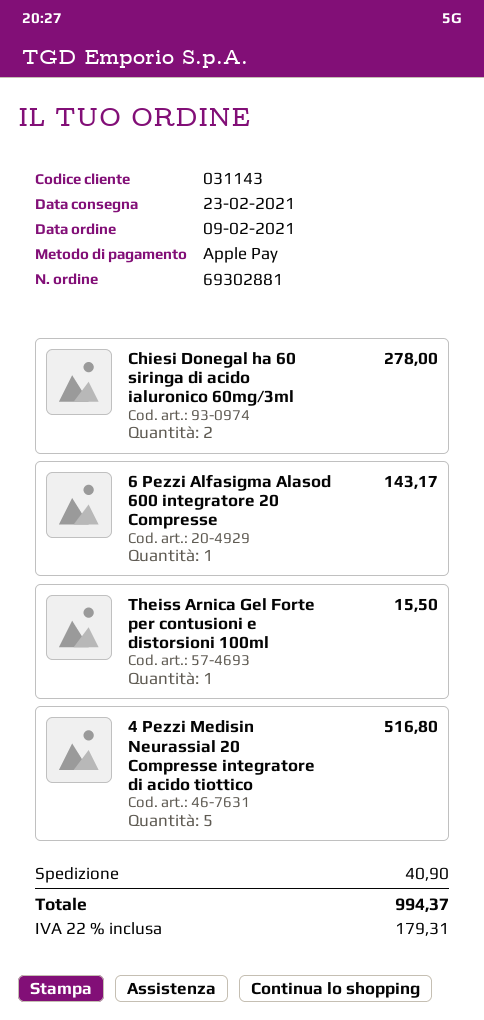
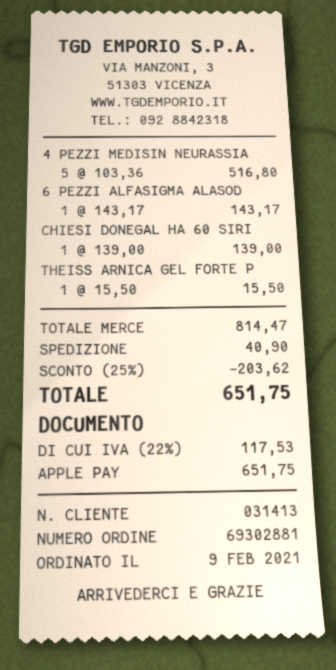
customer number: 031143 -> 031413
Chiesi Donegal ha 60 siringa di acido ialuronico 60mg/3ml: 2 for 278.00 -> 1 for 139.00
discount: none -> 25% = 203.62
tax: 22% = 179.31 -> 22% = 117.53
total: 994.37 -> 651.75

